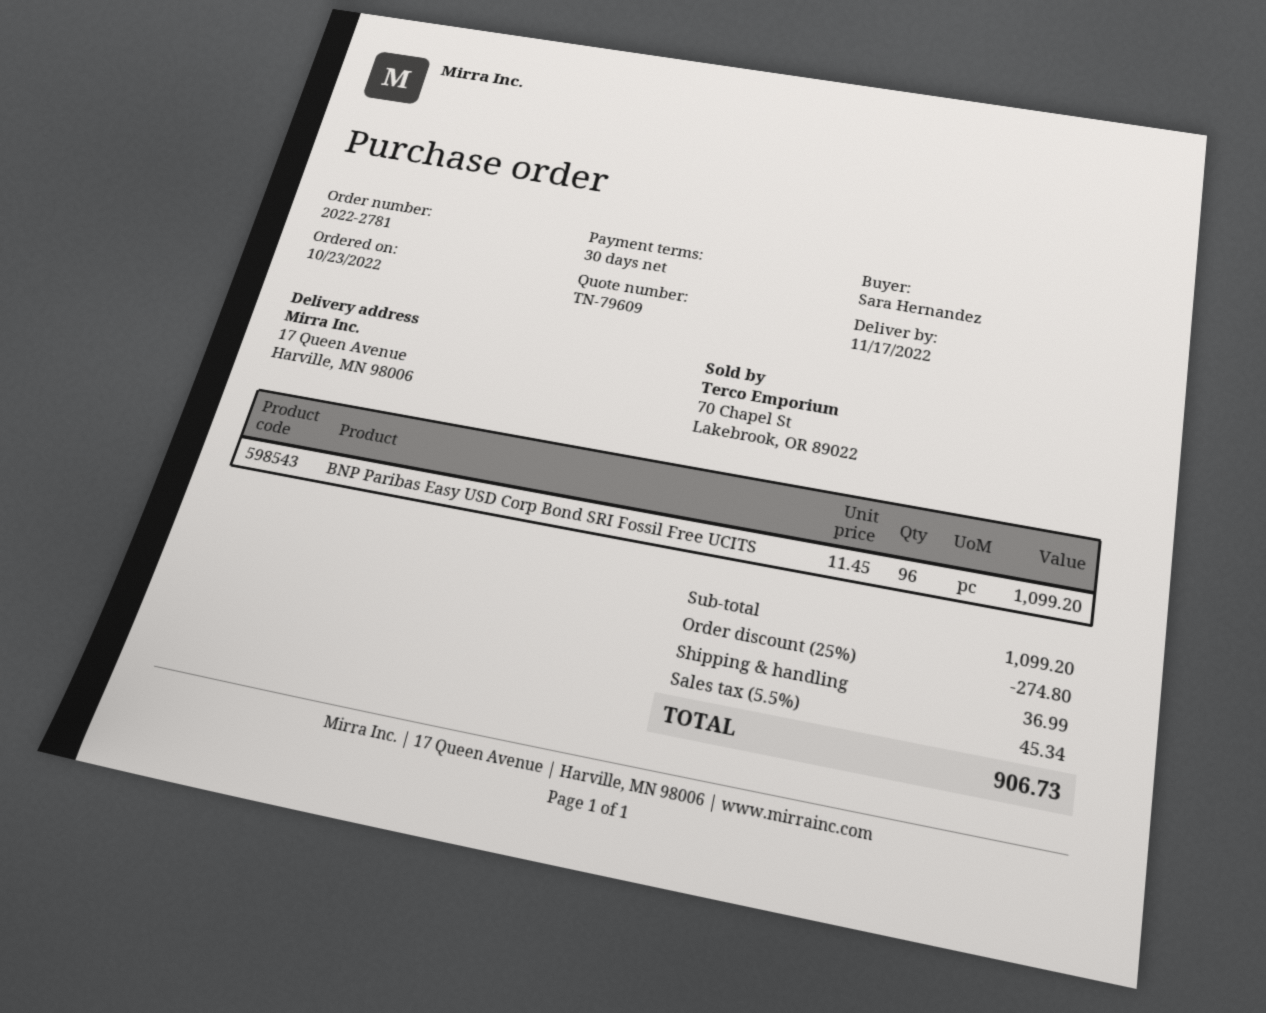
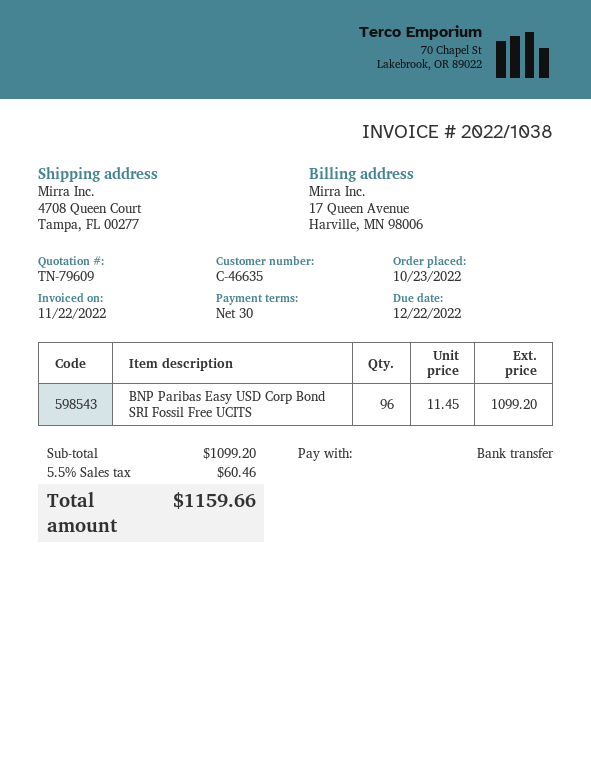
ship to: 17 Queen Avenue, Harville, MN 98006 -> 4708 Queen Court, Tampa, FL 00277
discount: 25% = 274.80 -> none
shipping: 36.99 -> none
tax: 5.5% = 45.34 -> 5.5% = 60.46
total: 906.73 -> 1159.66

